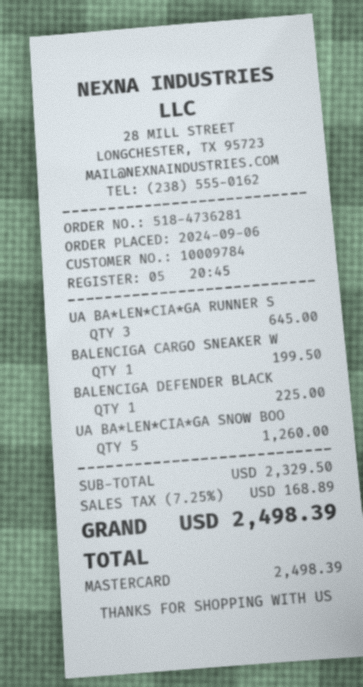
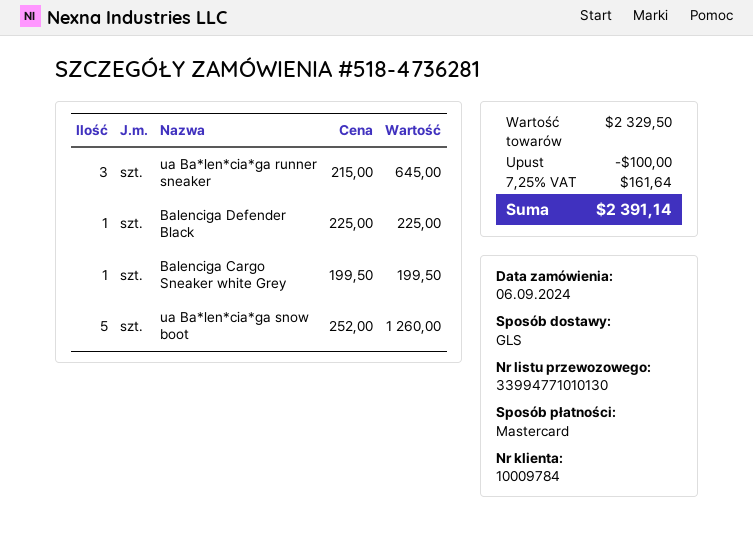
discount: none -> 100.00
tax: 7.25% = 168.89 -> 7.25% = 161.64
total: 2498.39 -> 2391.14

